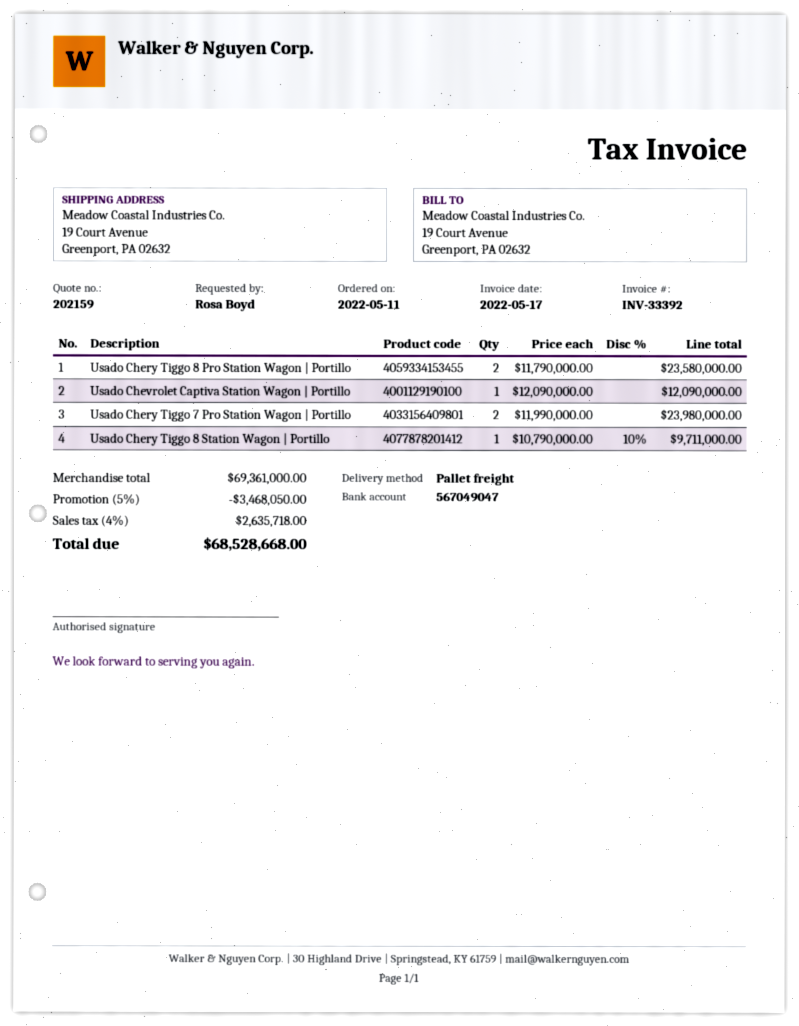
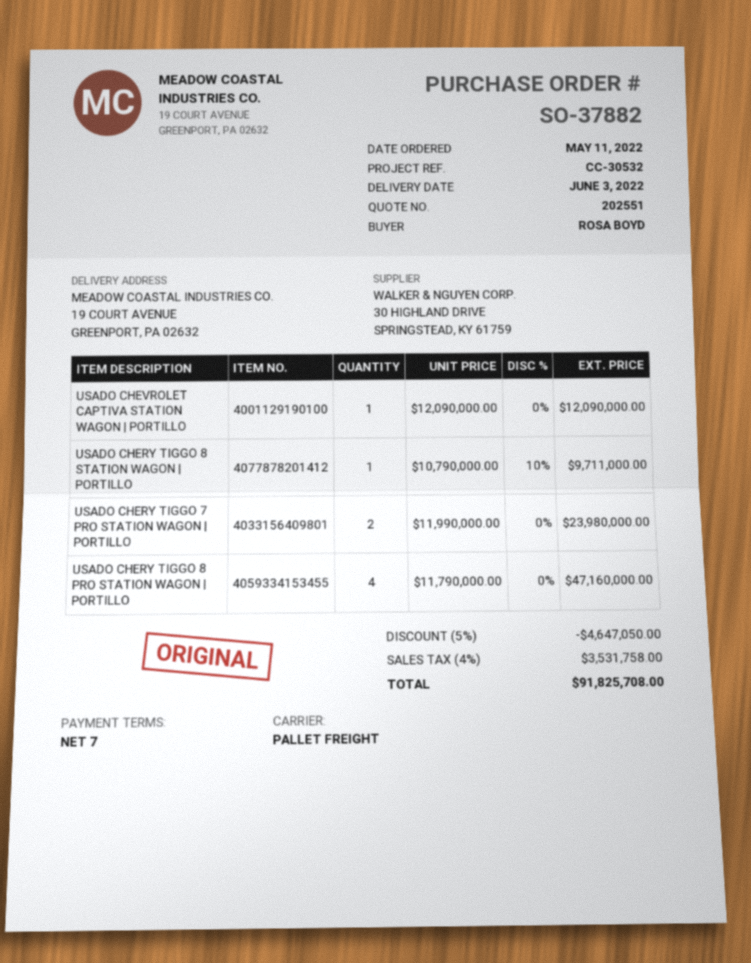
quote number: 202159 -> 202551
Usado Chery Tiggo 8 Pro Station Wagon | Portillo: 2 x 11790000.00 = 23580000.00 -> 4 x 11790000.00 = 47160000.00
discount: 5% = 3468050.00 -> 5% = 4647050.00
tax: 4% = 2635718.00 -> 4% = 3531758.00
total: 68528668.00 -> 91825708.00

